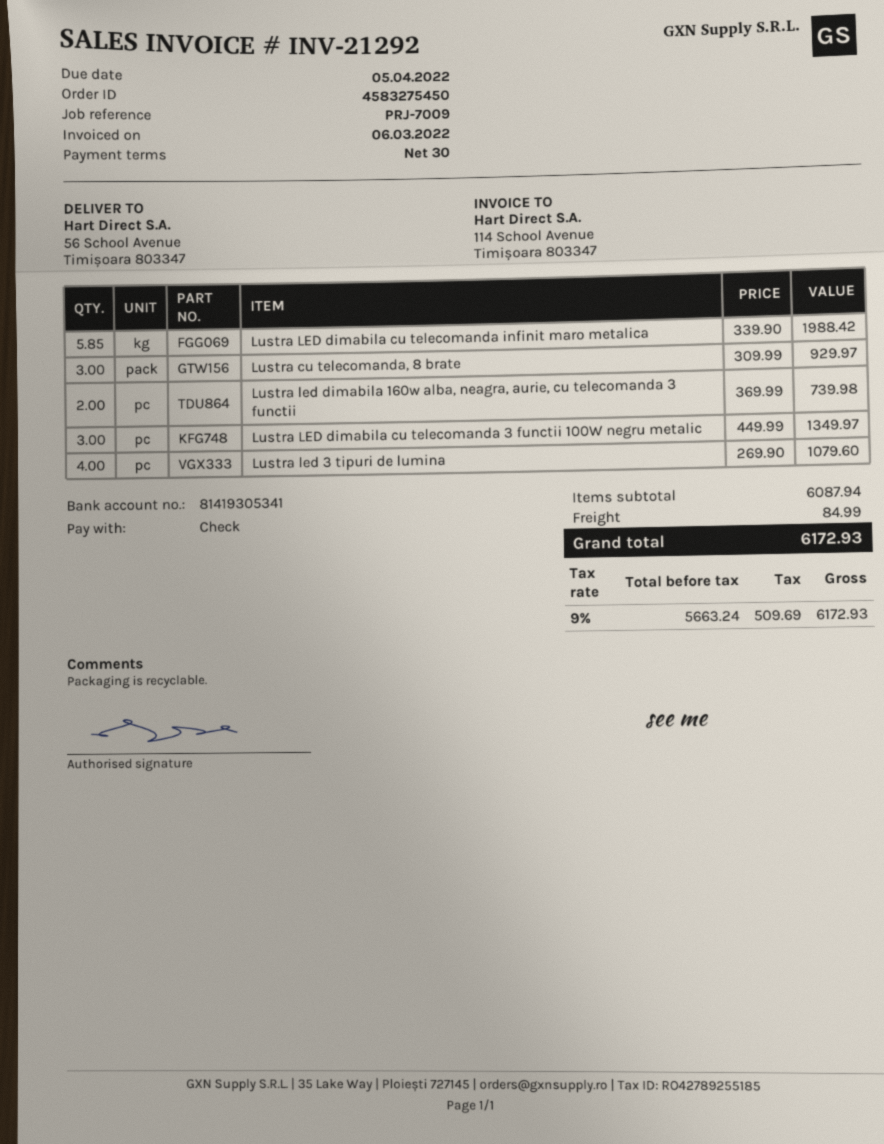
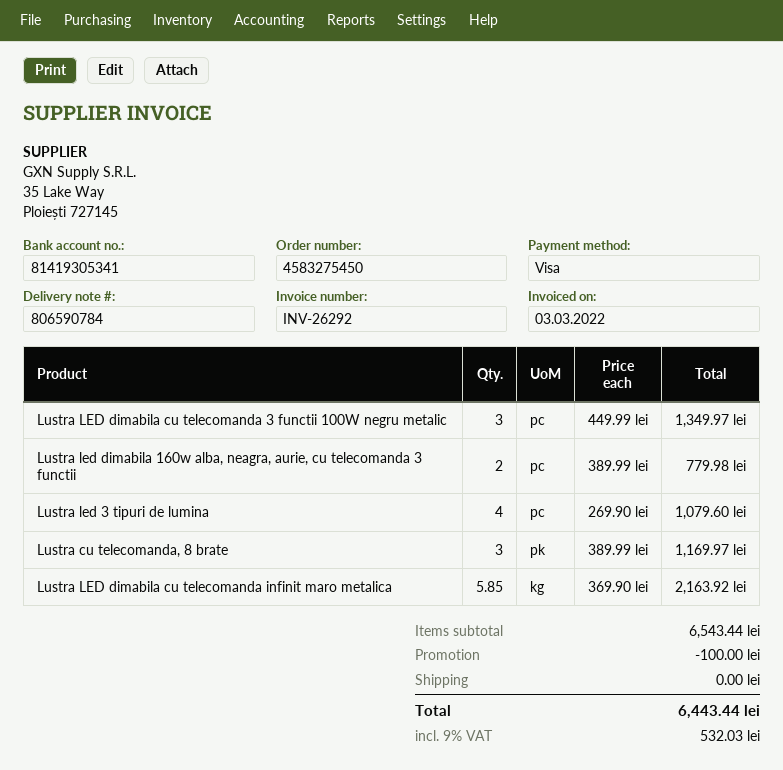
invoice number: INV-21292 -> INV-26292
invoice date: 2022-03-06 -> 2022-03-03
payment method: cheque -> Visa
Lustra LED dimabila cu telecomanda infinit maro metalica: 5.85 x 339.90 = 1988.42 -> 5.85 x 369.90 = 2163.92
Lustra cu telecomanda, 8 brate: 3 x 309.99 = 929.97 -> 3 x 389.99 = 1169.97
Lustra led dimabila 160w alba, neagra, aurie, cu telecomanda 3 functii: 2 x 369.99 = 739.98 -> 2 x 389.99 = 779.98
subtotal: 6087.94 -> 6543.44
discount: none -> 100.00
shipping: 84.99 -> 0.00
tax: 9% = 509.69 -> 9% = 532.03
total: 6172.93 -> 6443.44

